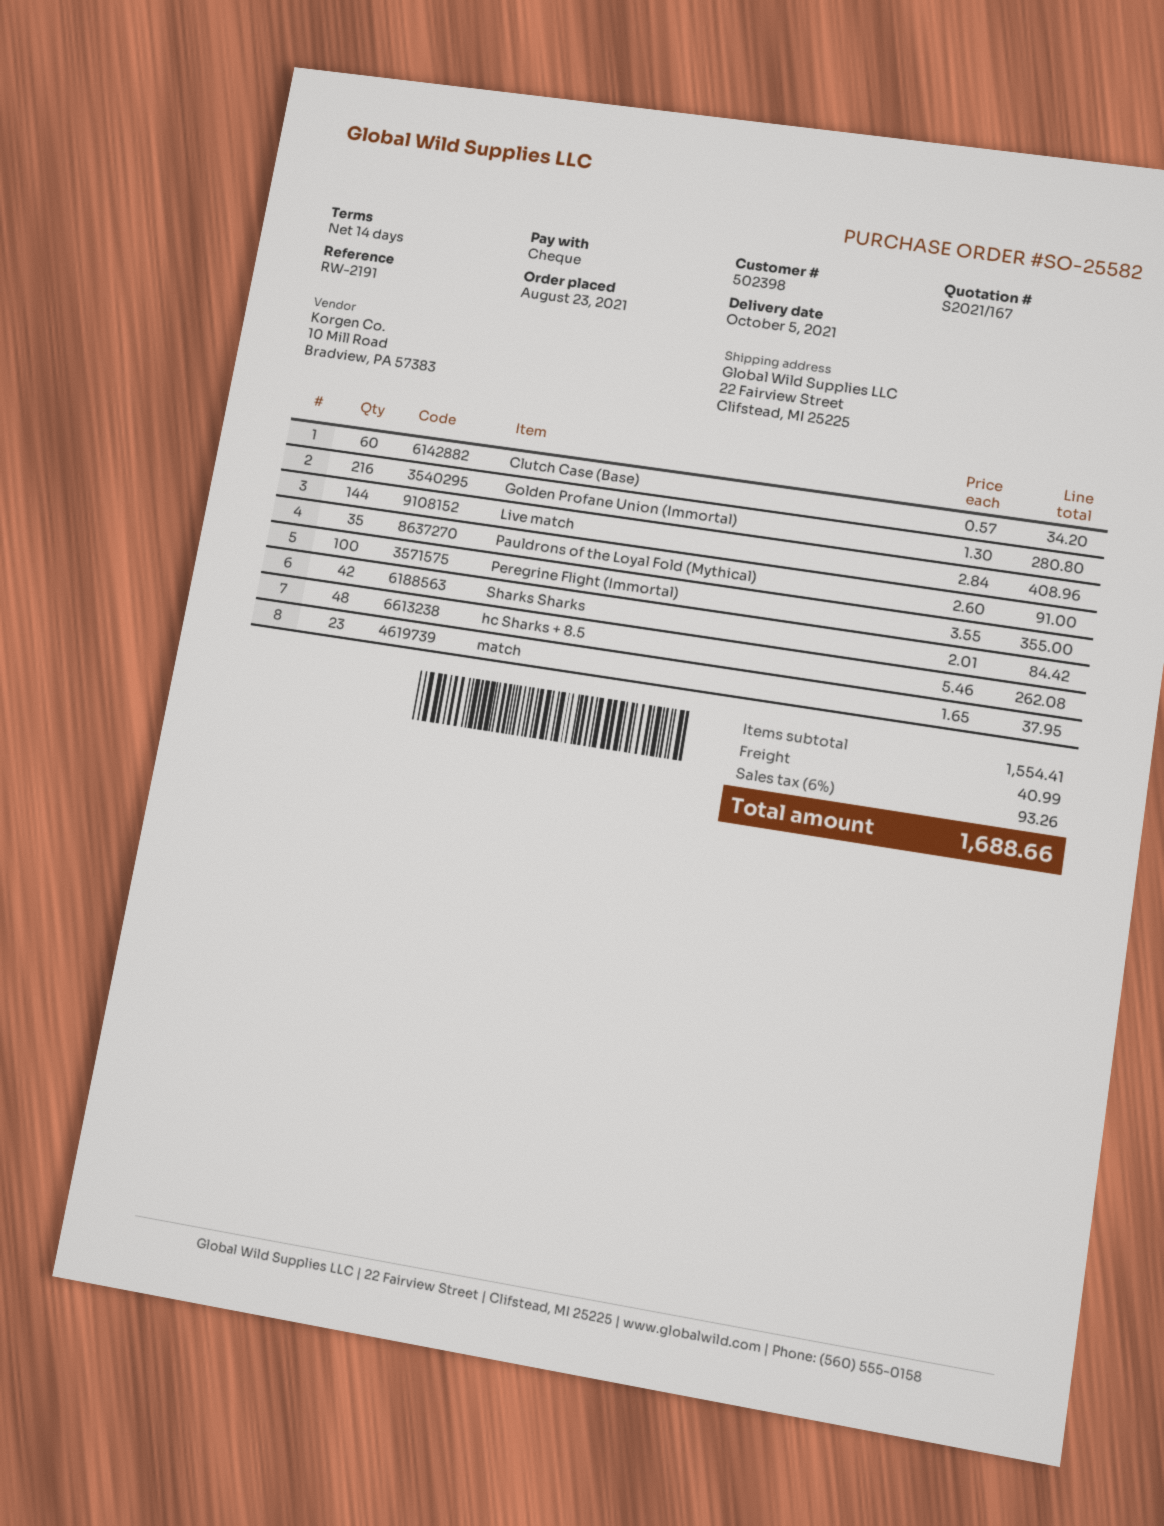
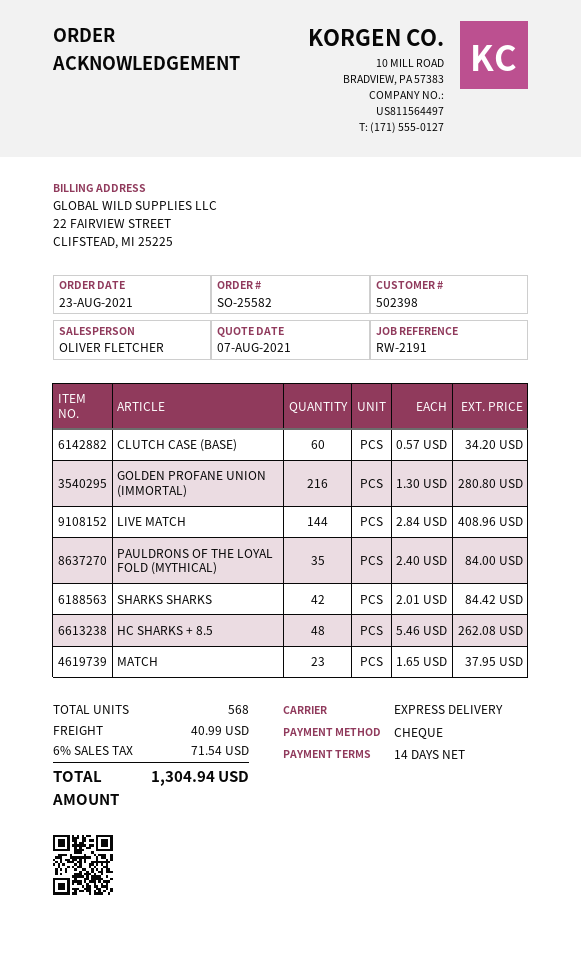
Pauldrons of the Loyal Fold (Mythical): 35 x 2.60 = 91.00 -> 35 x 2.40 = 84.00
Peregrine Flight (Immortal): 100 x 3.55 = 355.00 -> none
tax: 6% = 93.26 -> 6% = 71.54
total: 1688.66 -> 1304.94

